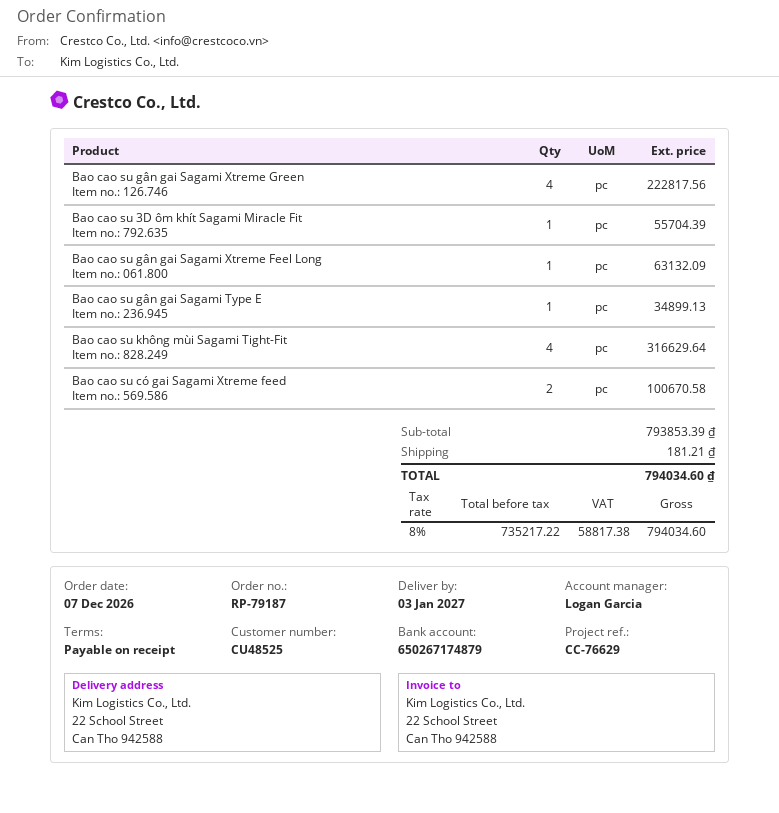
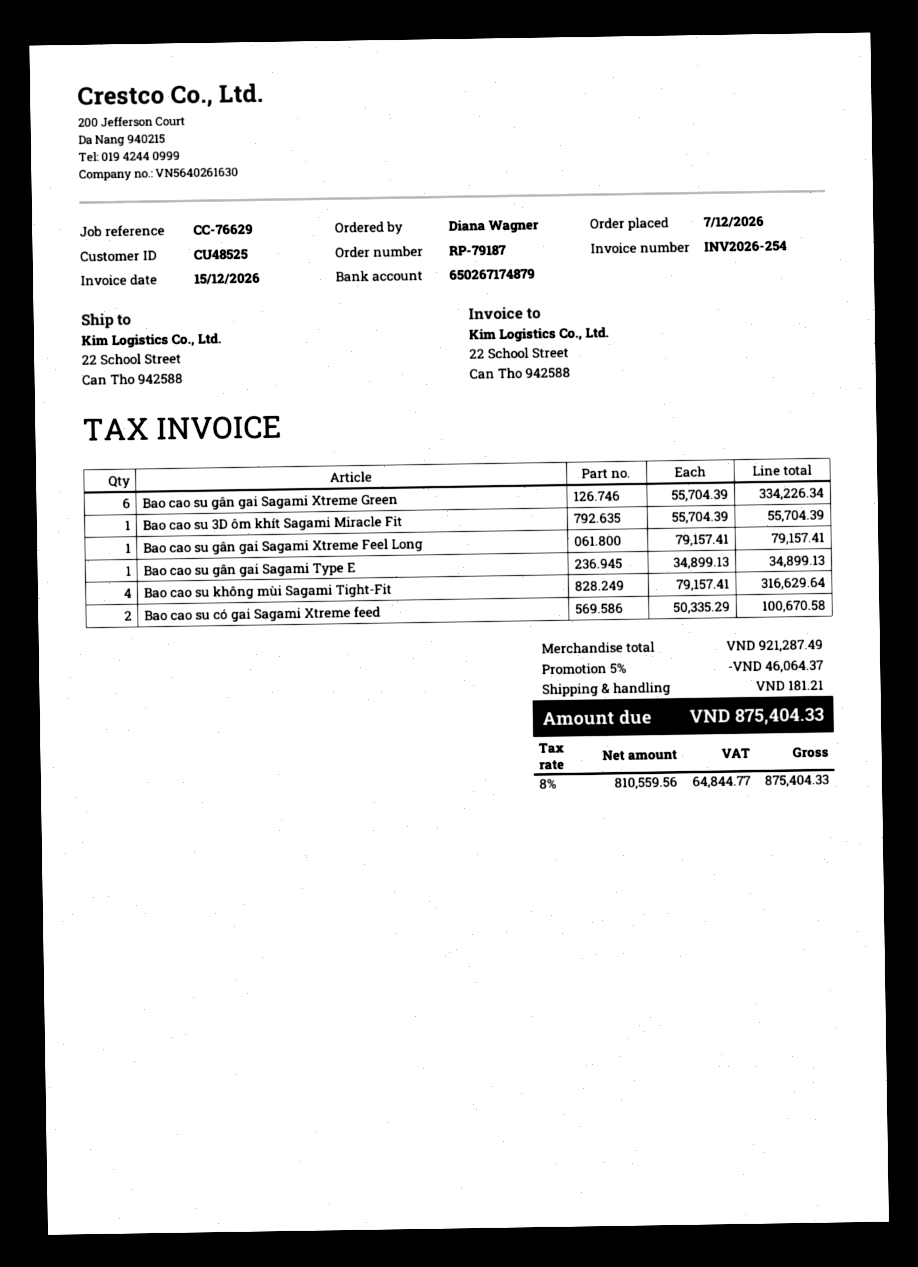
Bao cao su gân gai Sagami Xtreme Green: 4 for 222817.56 -> 6 for 334226.34
Bao cao su gân gai Sagami Xtreme Feel Long: 1 for 63132.09 -> 1 for 79157.41
subtotal: 793853.39 -> 921287.49
discount: none -> 5% = 46064.37
net: 735217.22 -> 810559.56
tax: 8% = 58817.38 -> 8% = 64844.77
total: 794034.60 -> 875404.33

